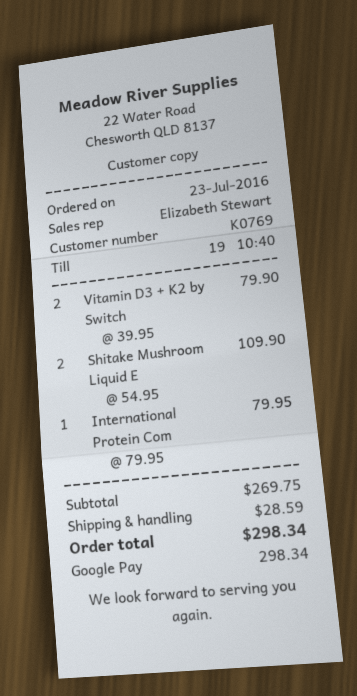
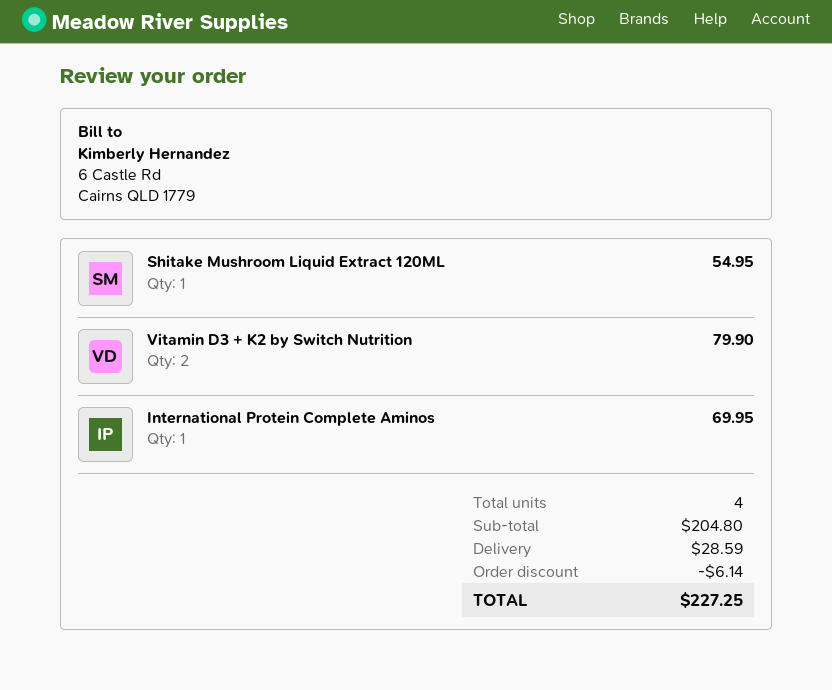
Shitake Mushroom Liquid E: 2 for 109.90 -> 1 for 54.95
International Protein Com: 1 for 79.95 -> 1 for 69.95
subtotal: 269.75 -> 204.80
discount: none -> 6.14
total: 298.34 -> 227.25

